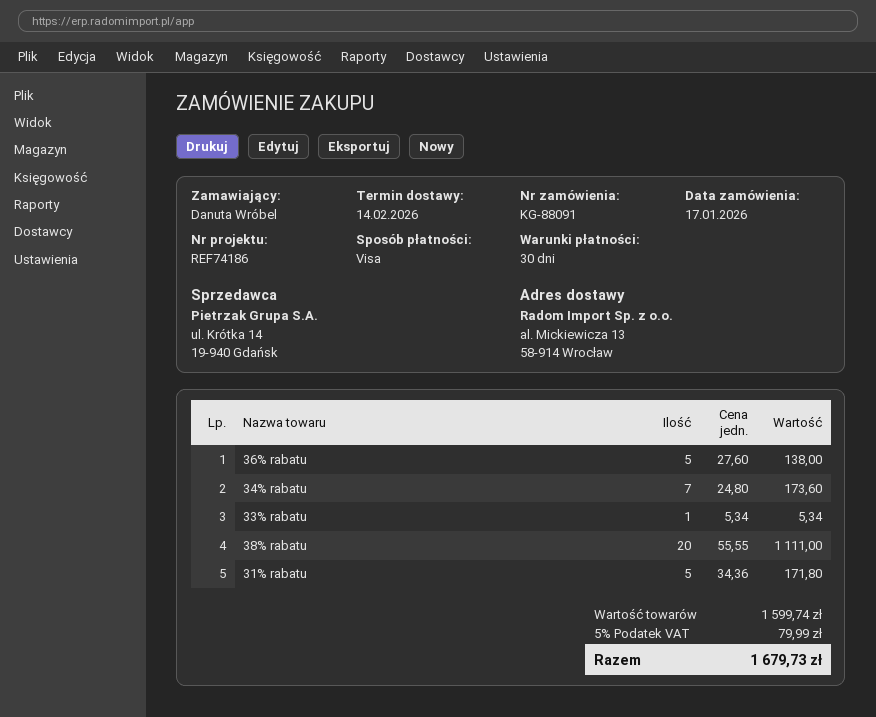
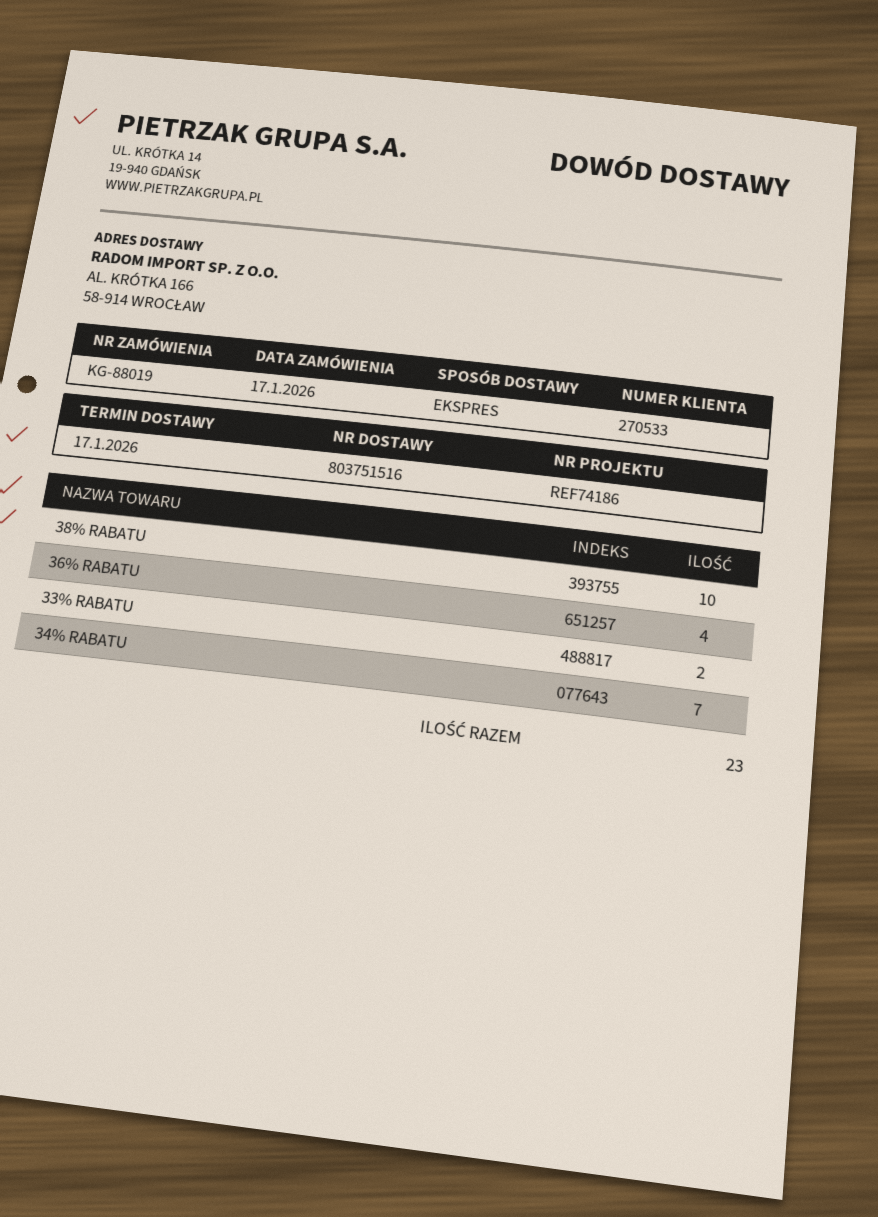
order number: KG-88091 -> KG-88019
delivery date: 2026-02-14 -> 2026-01-17
ship to: al. Mickiewicza 13, 58-914 Wrocław -> AL. KRÓTKA 166, 58-914 WROCŁAW
36% rabatu: 5 -> 4
33% rabatu: 1 -> 2
38% rabatu: 20 -> 10
31% rabatu: 5 -> none

